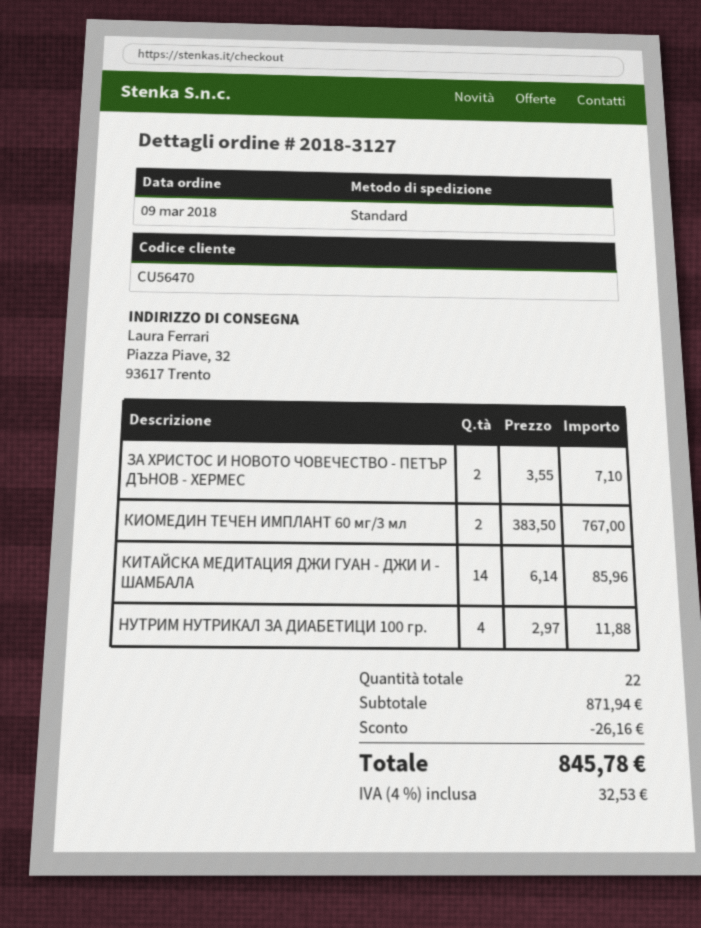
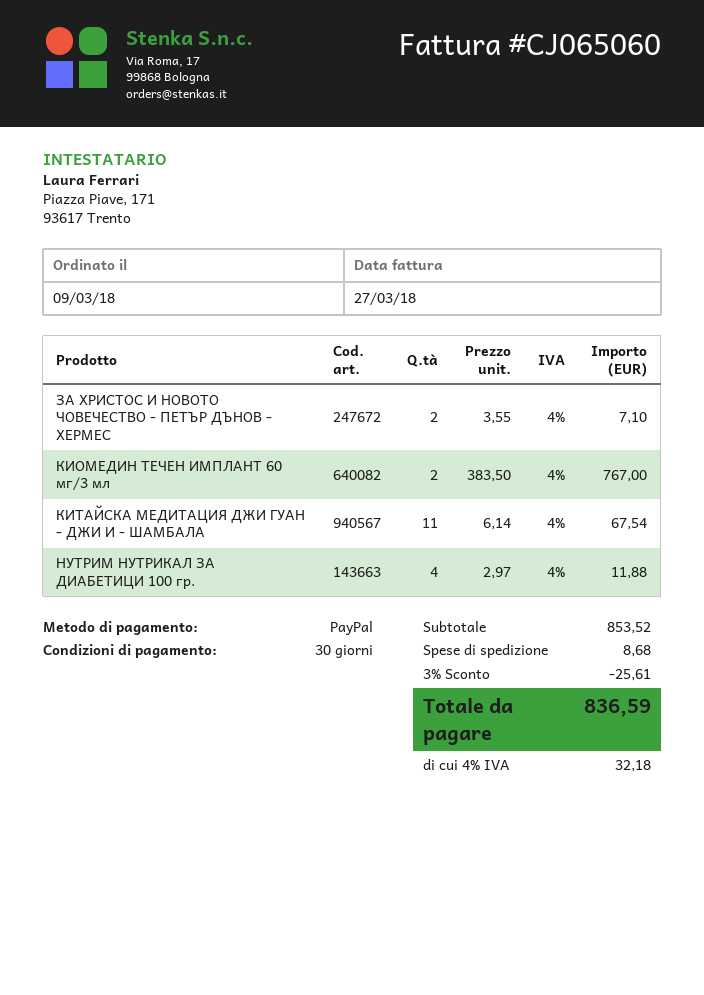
КИТАЙСКА МЕДИТАЦИЯ ДЖИ ГУАН - ДЖИ И - ШАМБАЛА: 14 x 6.14 = 85.96 -> 11 x 6.14 = 67.54
subtotal: 871.94 -> 853.52
discount: 26.16 -> 25.61
shipping: none -> 8.68
tax: 4% = 32.53 -> 4% = 32.18
total: 845.78 -> 836.59

